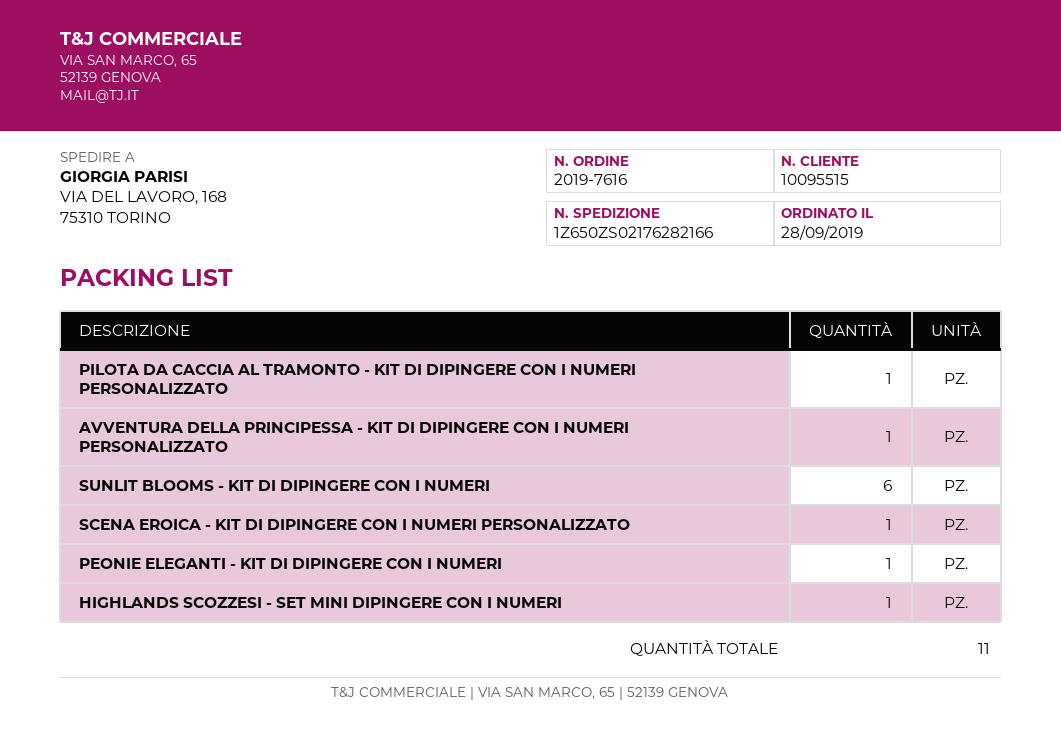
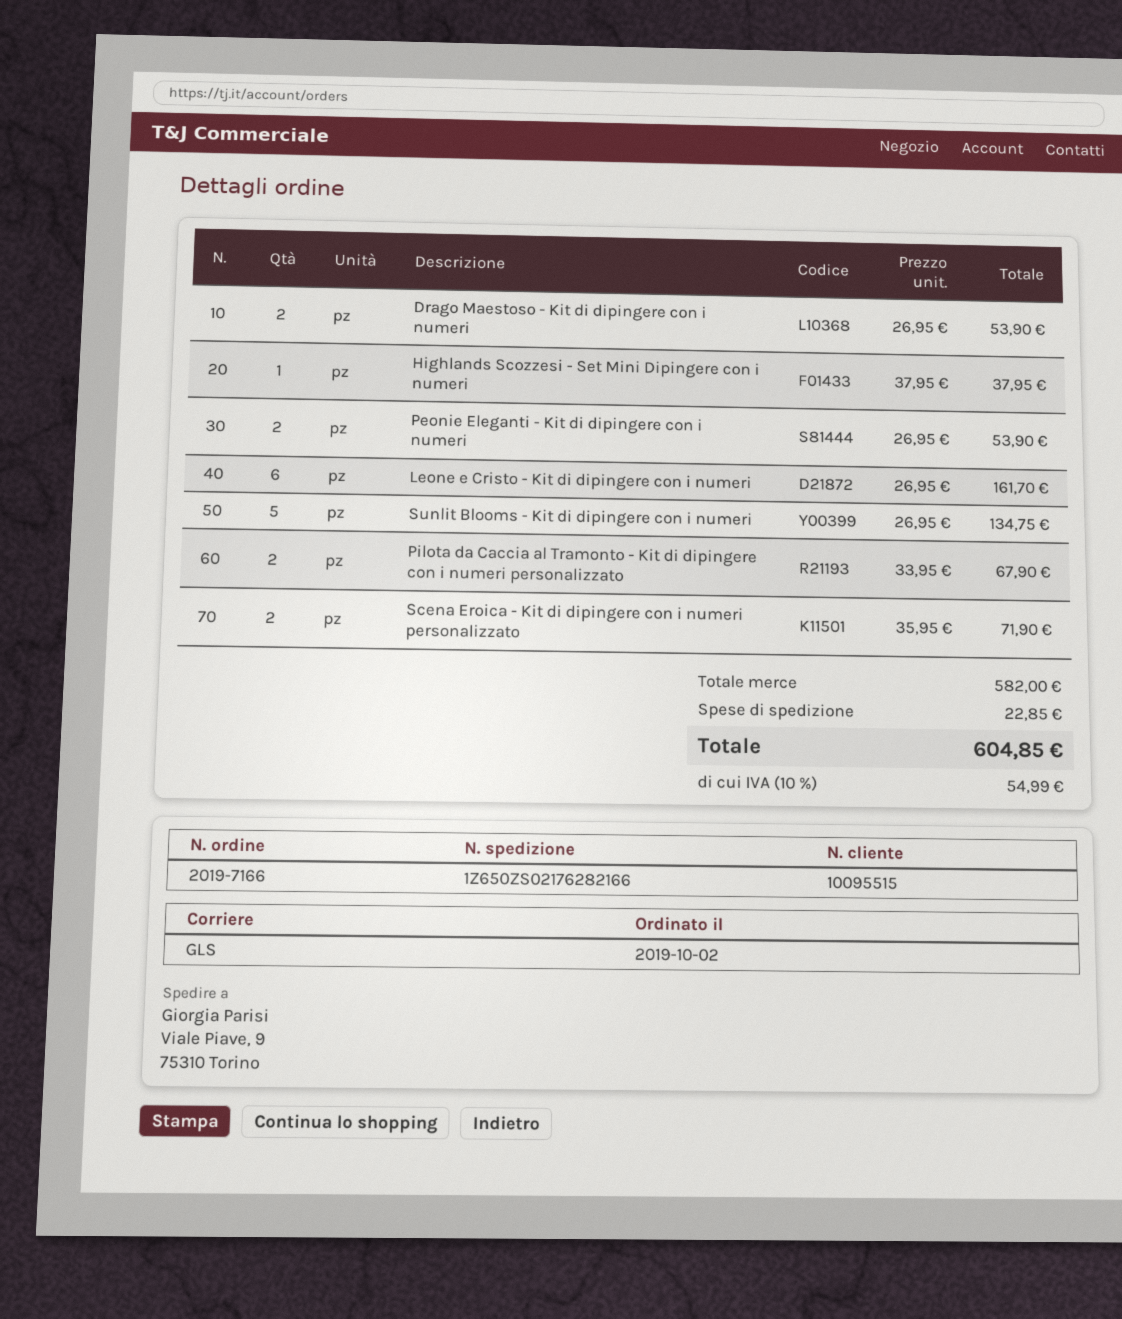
order number: 2019-7616 -> 2019-7166
order date: 2019-09-28 -> 2019-10-02
ship to: VIA DEL LAVORO, 168, 75310 TORINO -> Viale Piave, 9, 75310 Torino
PILOTA DA CACCIA AL TRAMONTO - KIT DI DIPINGERE CON I NUMERI PERSONALIZZATO: 1 -> 2
AVVENTURA DELLA PRINCIPESSA - KIT DI DIPINGERE CON I NUMERI PERSONALIZZATO: 1 -> none
SUNLIT BLOOMS - KIT DI DIPINGERE CON I NUMERI: 6 -> 5
SCENA EROICA - KIT DI DIPINGERE CON I NUMERI PERSONALIZZATO: 1 -> 2
PEONIE ELEGANTI - KIT DI DIPINGERE CON I NUMERI: 1 -> 2
Drago Maestoso - Kit di dipingere con i numeri: none -> 2
Leone e Cristo - Kit di dipingere con i numeri: none -> 6

